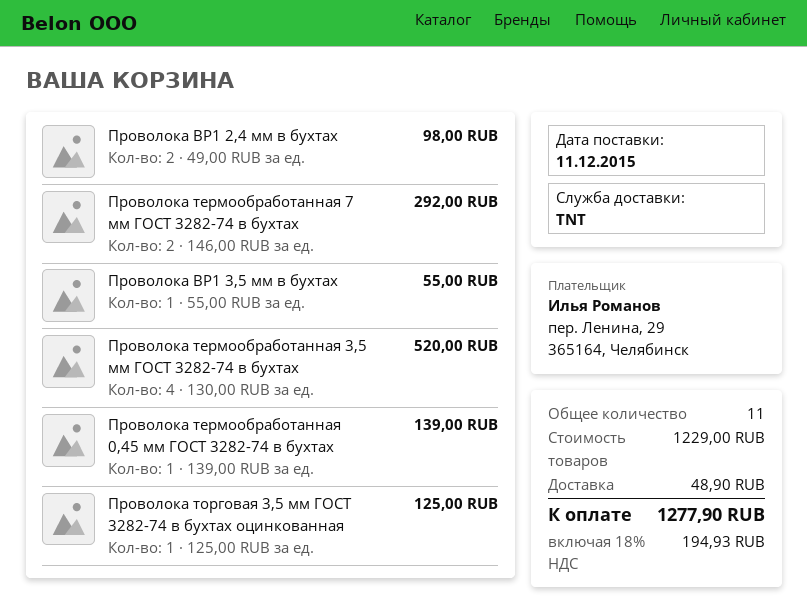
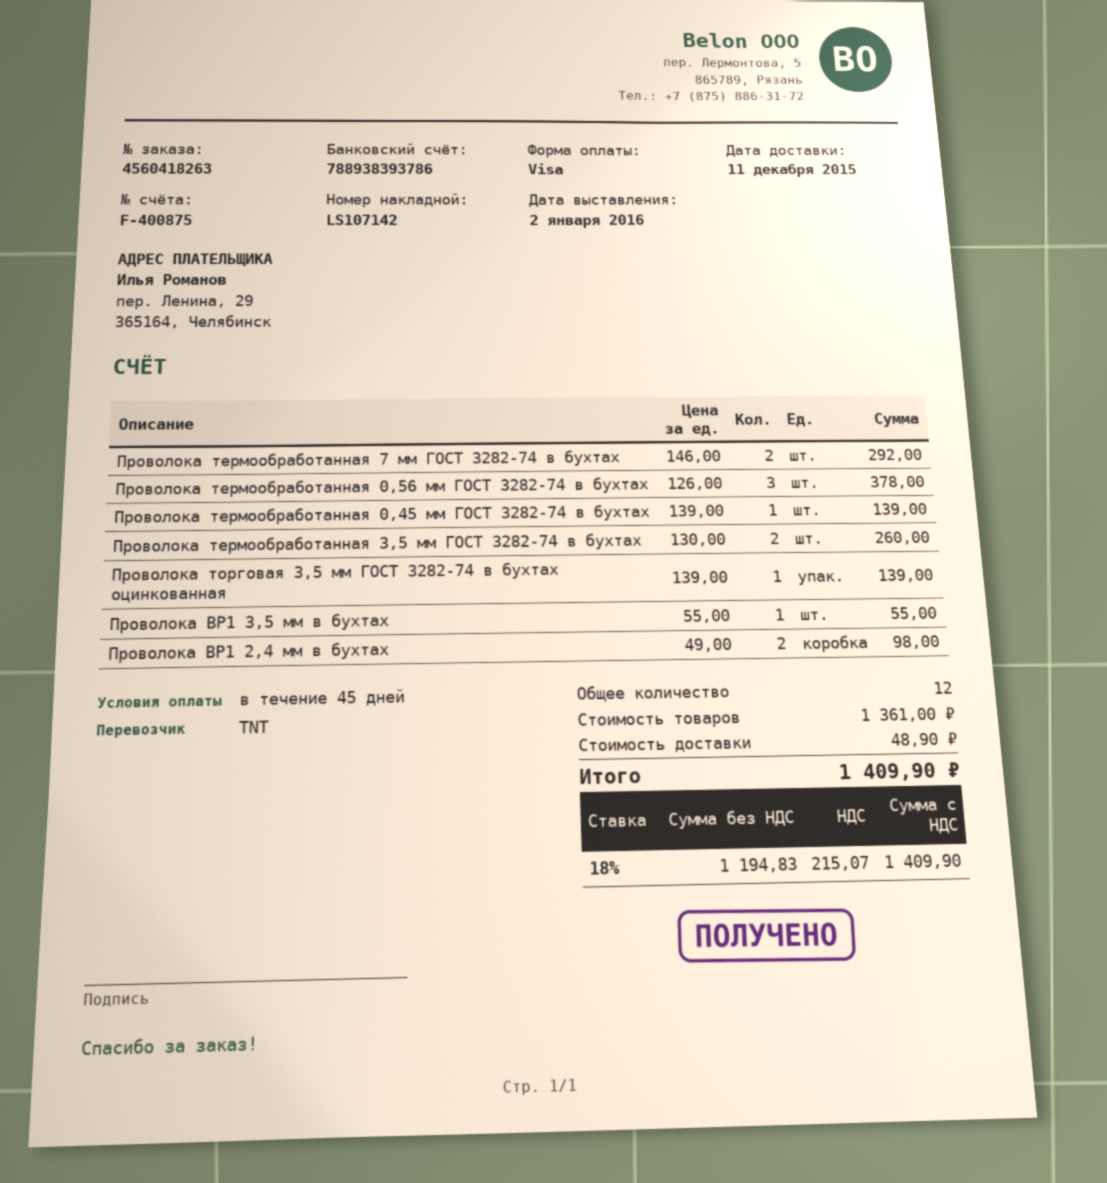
Проволока термообработанная 3,5 мм ГОСТ 3282-74 в бухтах: 4 x 130.00 = 520.00 -> 2 x 130.00 = 260.00
Проволока торговая 3,5 мм ГОСТ 3282-74 в бухтах оцинкованная: 1 x 125.00 = 125.00 -> 1 x 139.00 = 139.00
Проволока термообработанная 0,56 мм ГОСТ 3282-74 в бухтах: none -> 3 x 126.00 = 378.00
total quantity: 11 -> 12
subtotal: 1229.00 -> 1361.00
tax: 18% = 194.93 -> 18% = 215.07
total: 1277.90 -> 1409.90

